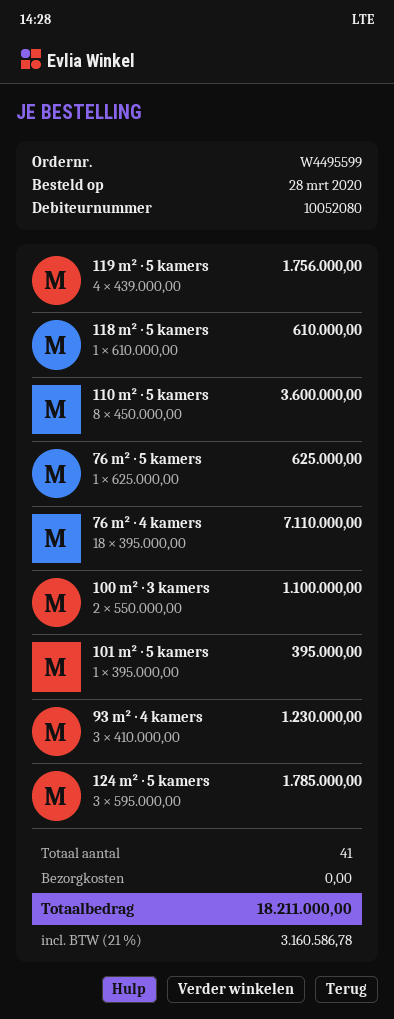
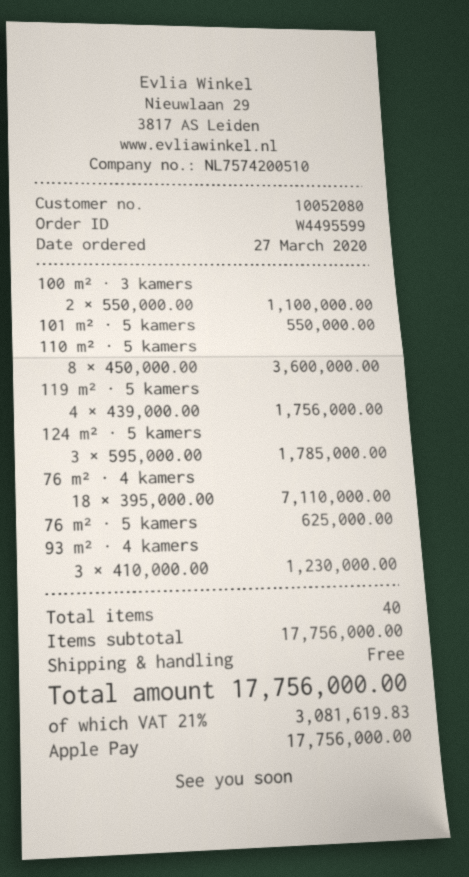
order date: 2020-03-28 -> 2020-03-27
118 m² · 5 kamers: 1 x 610000.00 = 610000.00 -> none
101 m² · 5 kamers: 1 x 395000.00 = 395000.00 -> 1 x 550000.00 = 550000.00
total quantity: 41 -> 40
tax: 21% = 3160586.78 -> 21% = 3081619.83
total: 18211000.00 -> 17756000.00

